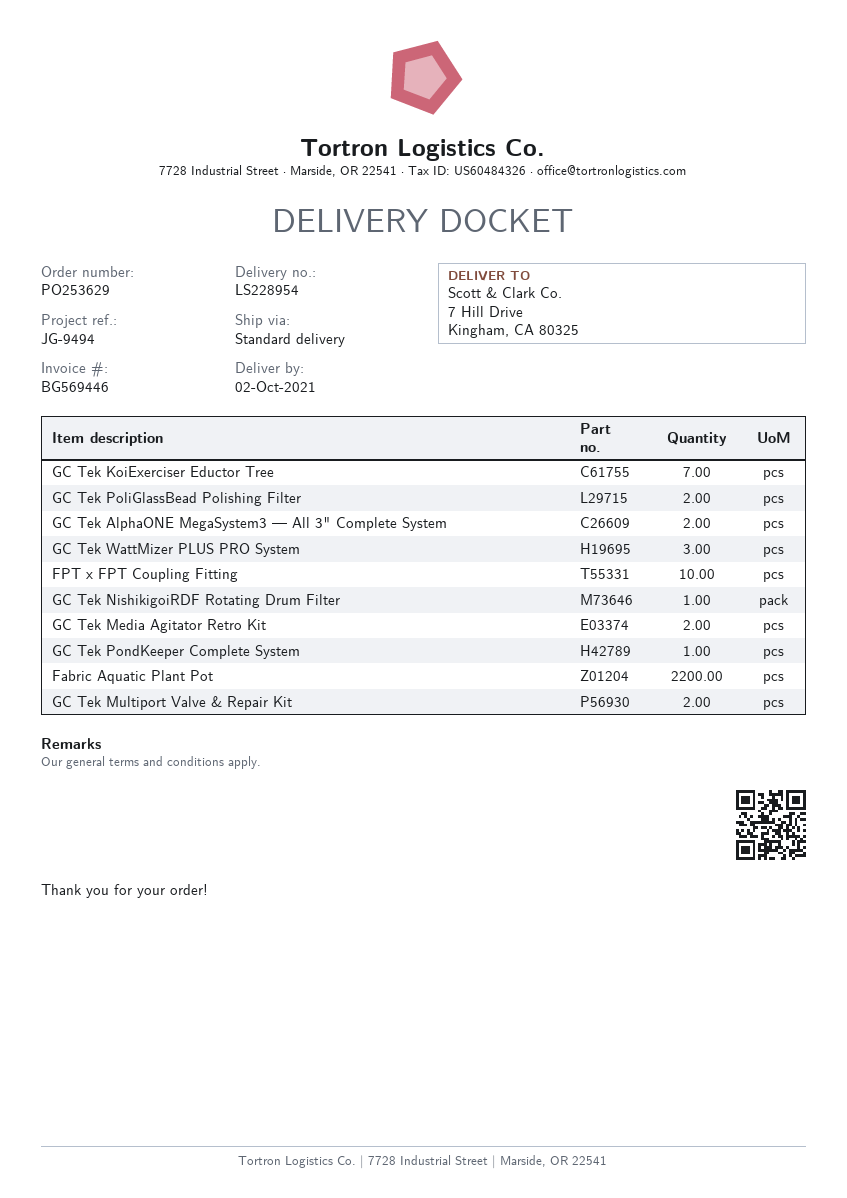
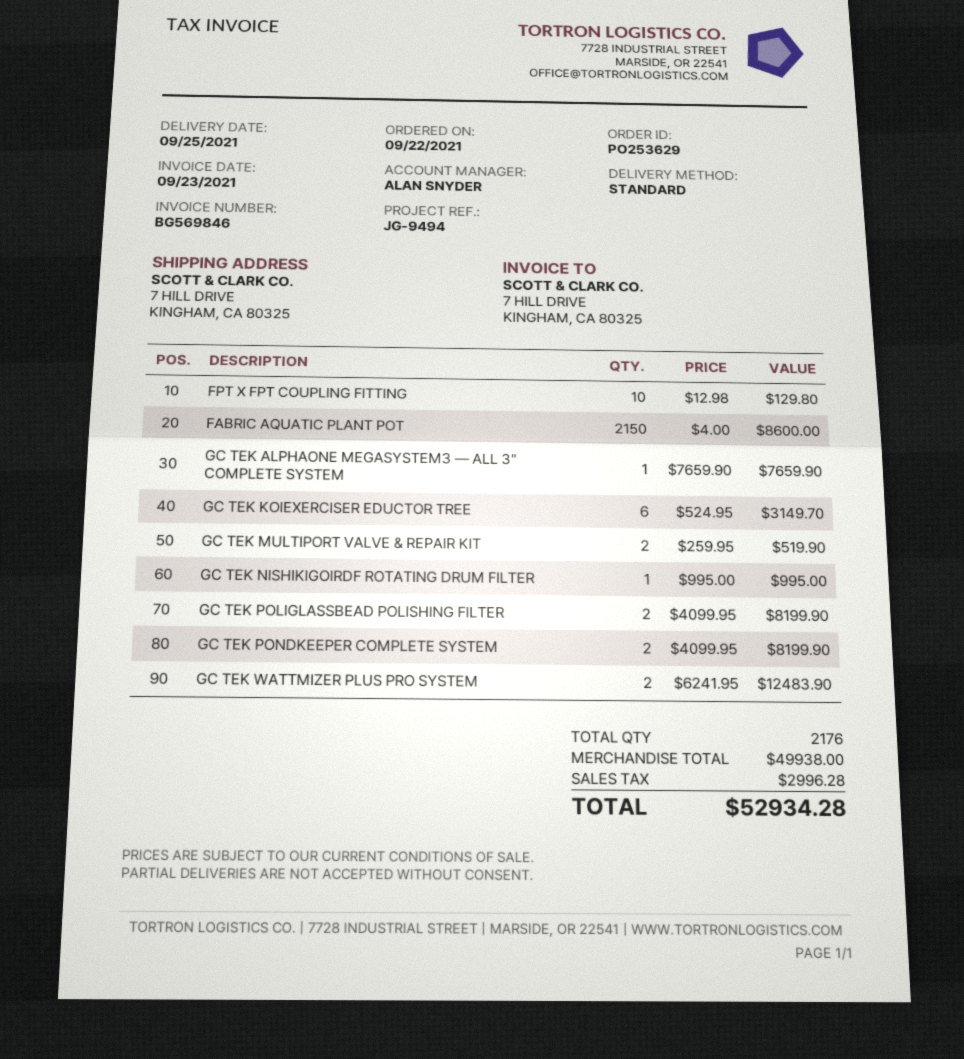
delivery date: 2021-10-02 -> 2021-09-25
invoice number: BG569446 -> BG569846
GC Tek KoiExerciser Eductor Tree: 7 -> 6
GC Tek AlphaONE MegaSystem3 — All 3" Complete System: 2 -> 1
GC Tek WattMizer PLUS PRO System: 3 -> 2
GC Tek Media Agitator Retro Kit: 2 -> none
GC Tek PondKeeper Complete System: 1 -> 2
Fabric Aquatic Plant Pot: 2200 -> 2150

